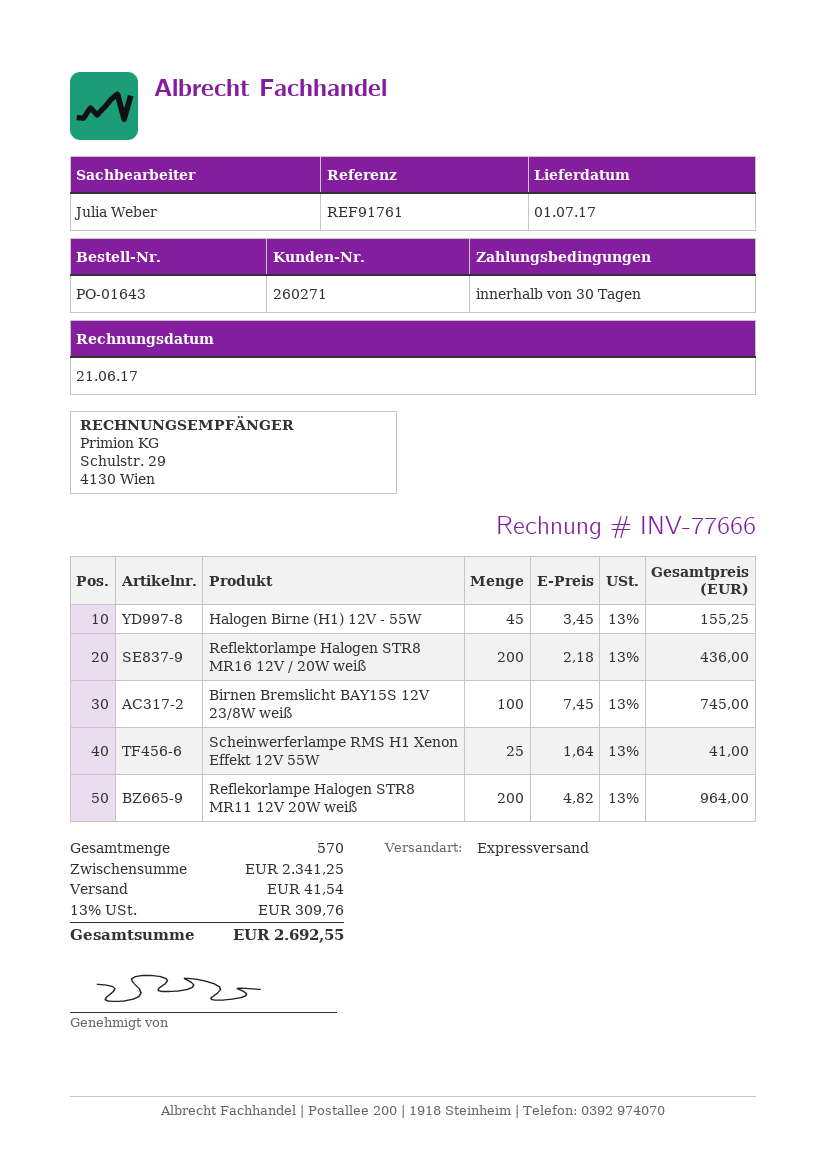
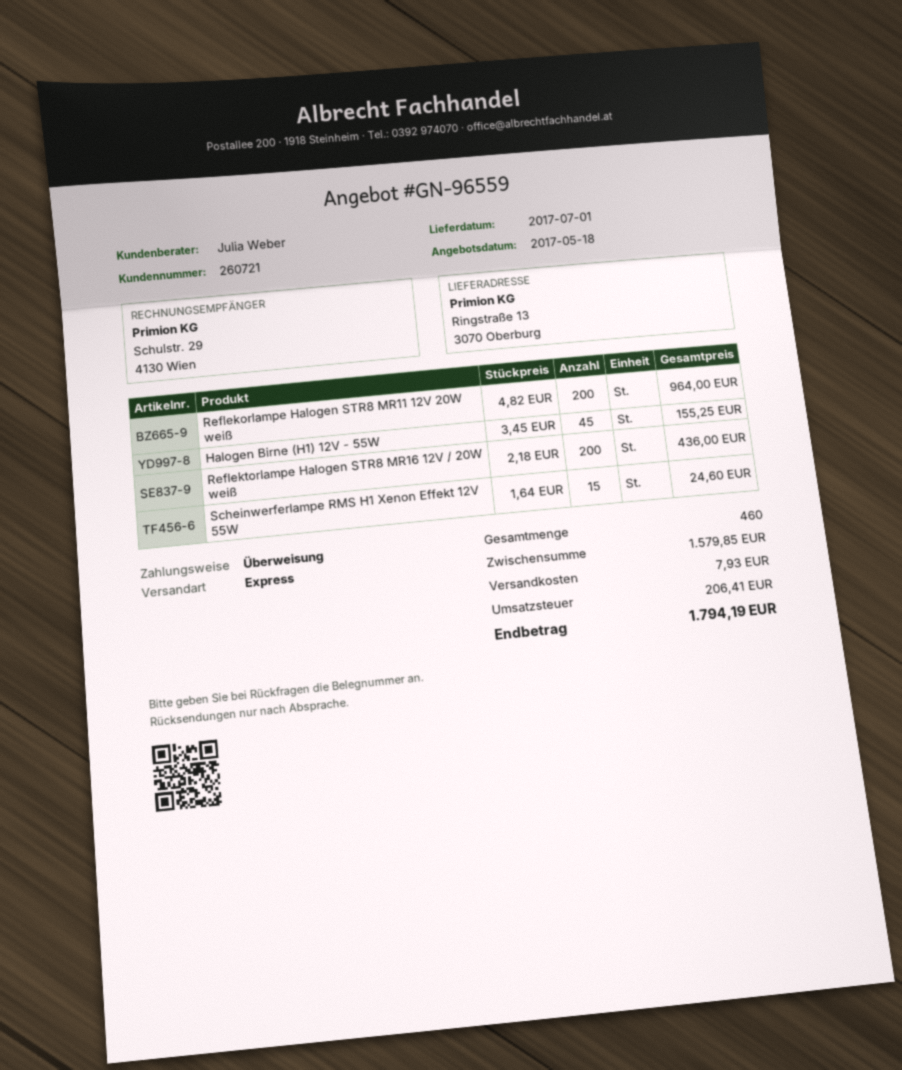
customer number: 260271 -> 260721
Birnen Bremslicht BAY15S 12V 23/8W weiß: 100 x 7.45 = 745.00 -> none
Scheinwerferlampe RMS H1 Xenon Effekt 12V 55W: 25 x 1.64 = 41.00 -> 15 x 1.64 = 24.60
total quantity: 570 -> 460
subtotal: 2341.25 -> 1579.85
shipping: 41.54 -> 7.93
tax: 309.76 -> 206.41
total: 2692.55 -> 1794.19

